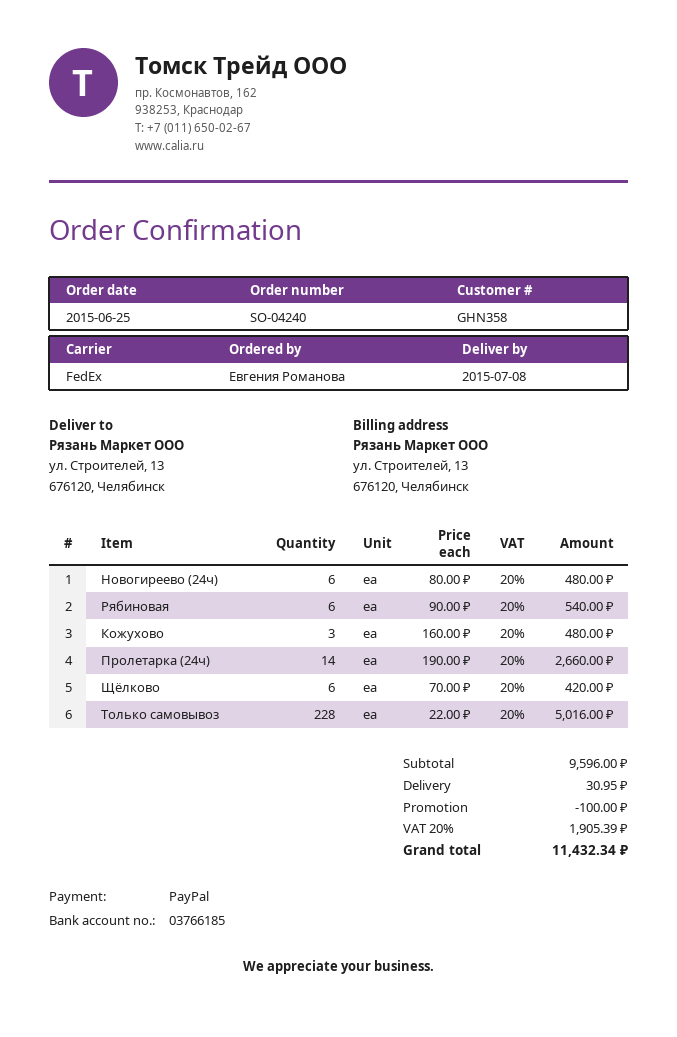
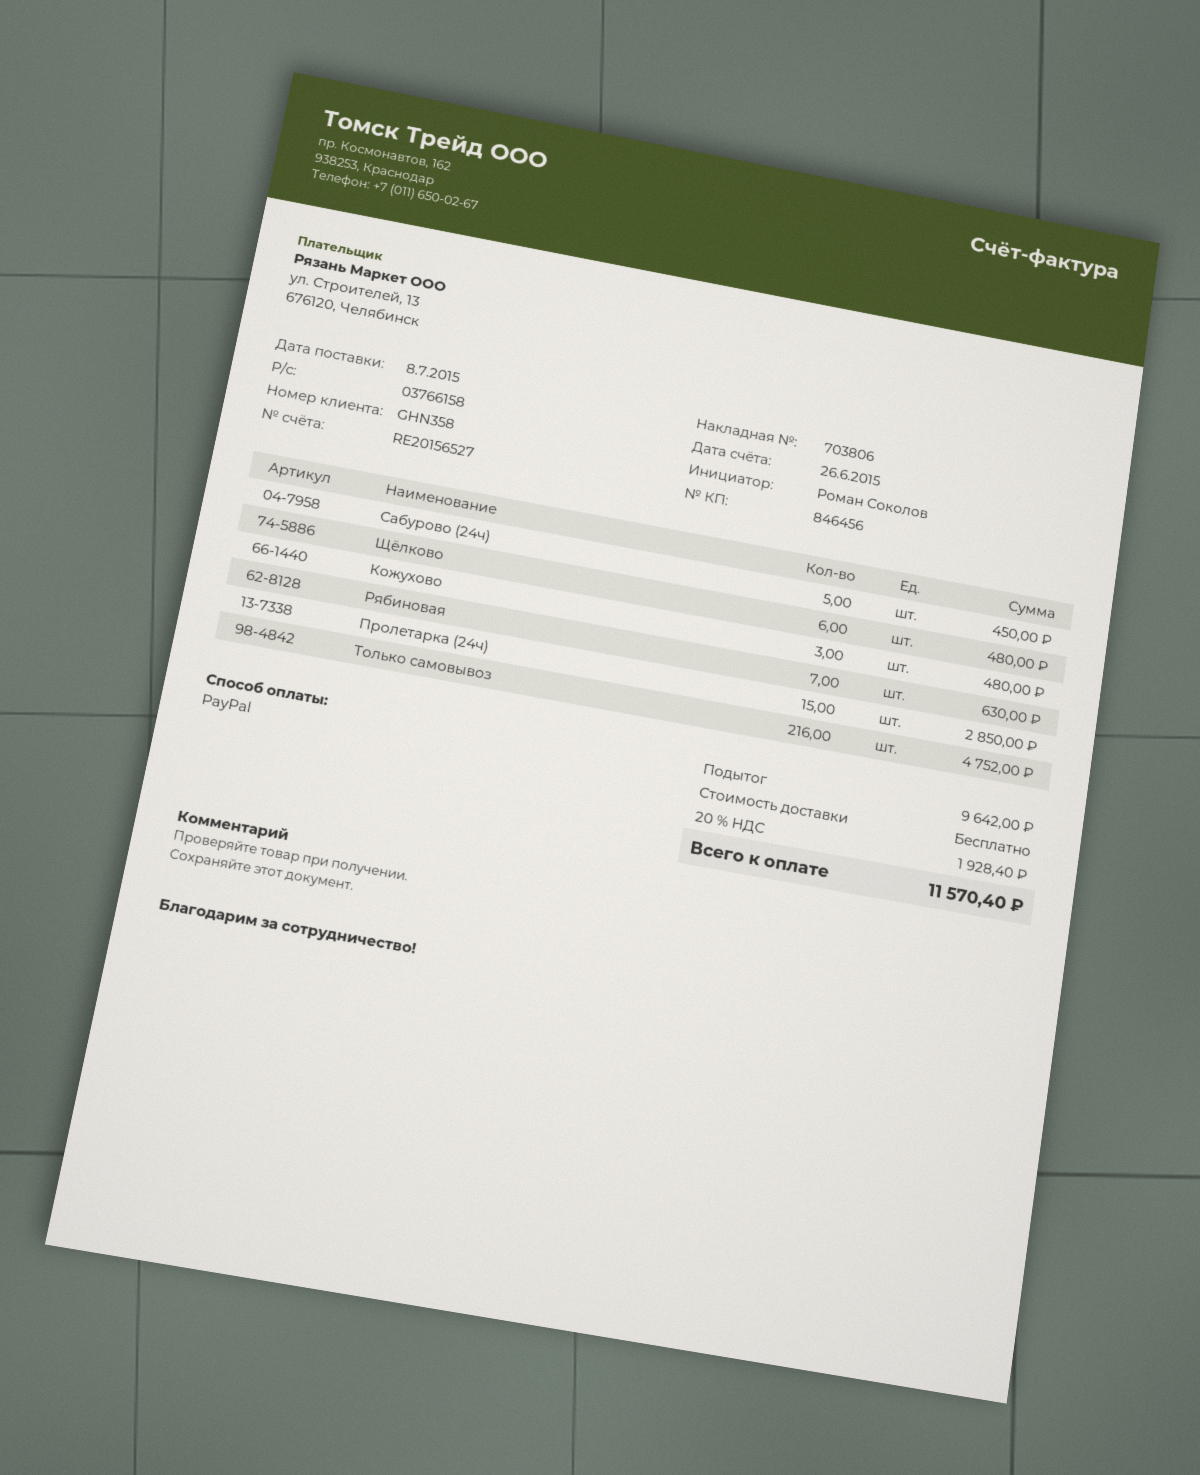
ordered by: Евгения Романова -> Роман Соколов
bank account: 03766185 -> 03766158
Новогиреево (24ч): 6 for 480.00 -> none
Рябиновая: 6 for 540.00 -> 7 for 630.00
Пролетарка (24ч): 14 for 2660.00 -> 15 for 2850.00
Щёлково: 6 for 420.00 -> 6 for 480.00
Только самовывоз: 228 for 5016.00 -> 216 for 4752.00
Сабурово (24ч): none -> 5 for 450.00
subtotal: 9596.00 -> 9642.00
discount: 100.00 -> none
shipping: 30.95 -> 0.00
tax: 20% = 1905.39 -> 20% = 1928.40
total: 11432.34 -> 11570.40

